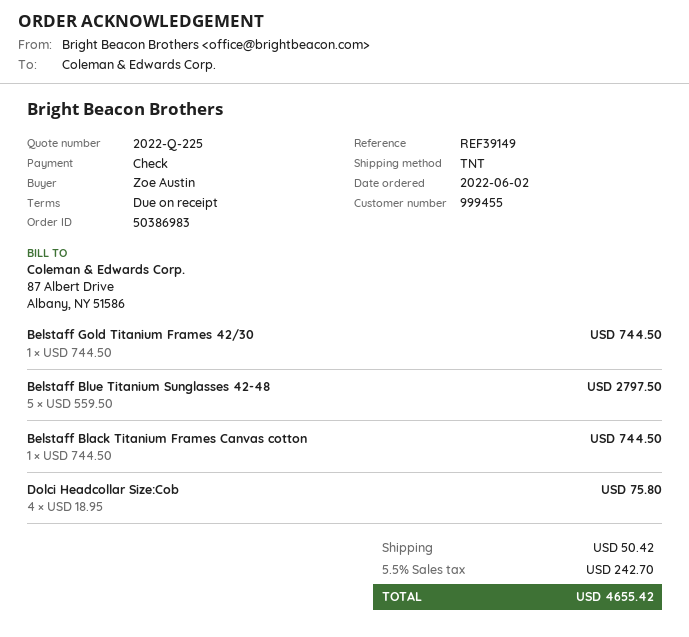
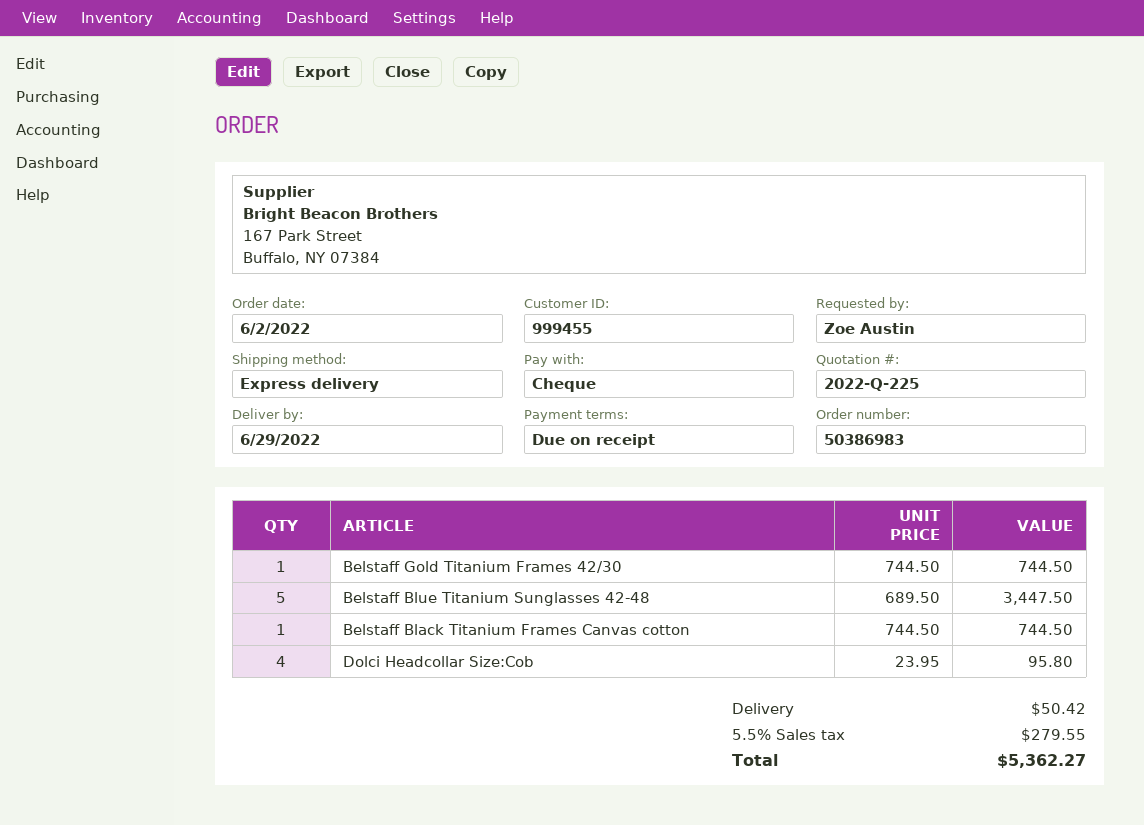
shipping method: TNT -> express
Belstaff Blue Titanium Sunglasses 42-48: 5 x 559.50 = 2797.50 -> 5 x 689.50 = 3447.50
Dolci Headcollar Size:Cob: 4 x 18.95 = 75.80 -> 4 x 23.95 = 95.80
tax: 5.5% = 242.70 -> 5.5% = 279.55
total: 4655.42 -> 5362.27

